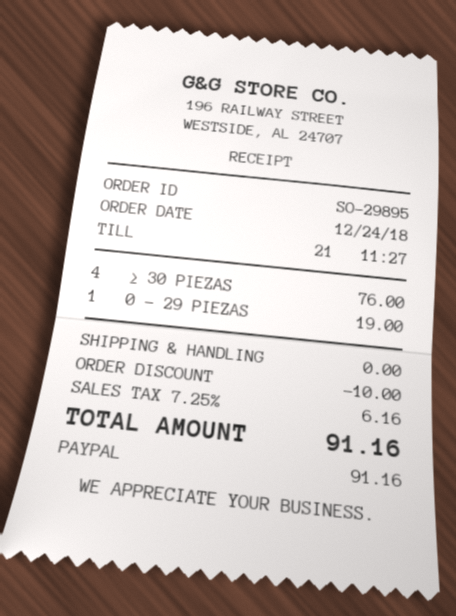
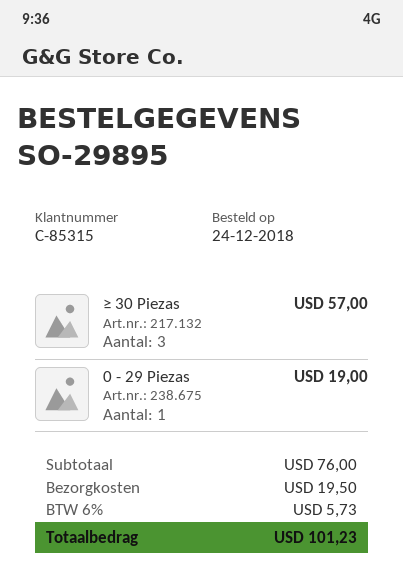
≥ 30 PIEZAS: 4 for 76.00 -> 3 for 57.00
discount: 10.00 -> none
shipping: 0.00 -> 19.50
tax: 7.25% = 6.16 -> 6% = 5.73
total: 91.16 -> 101.23

